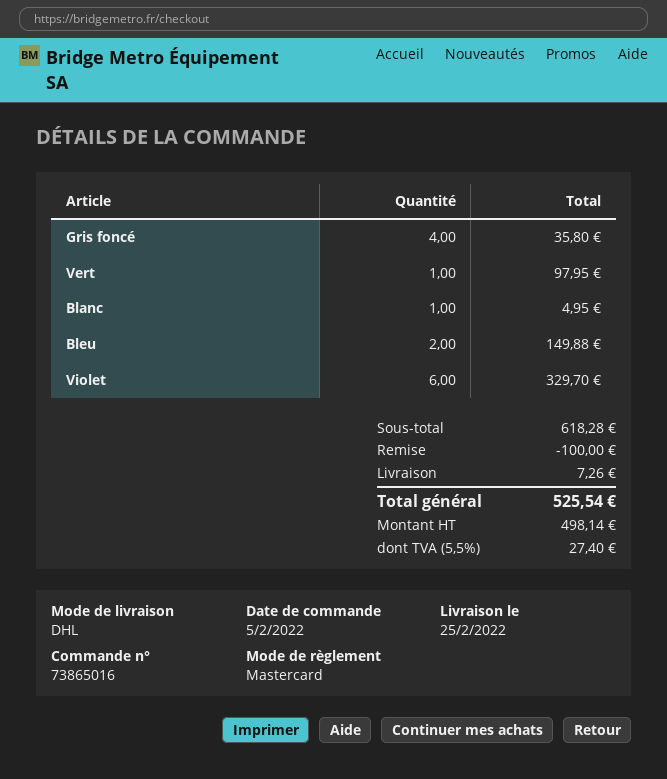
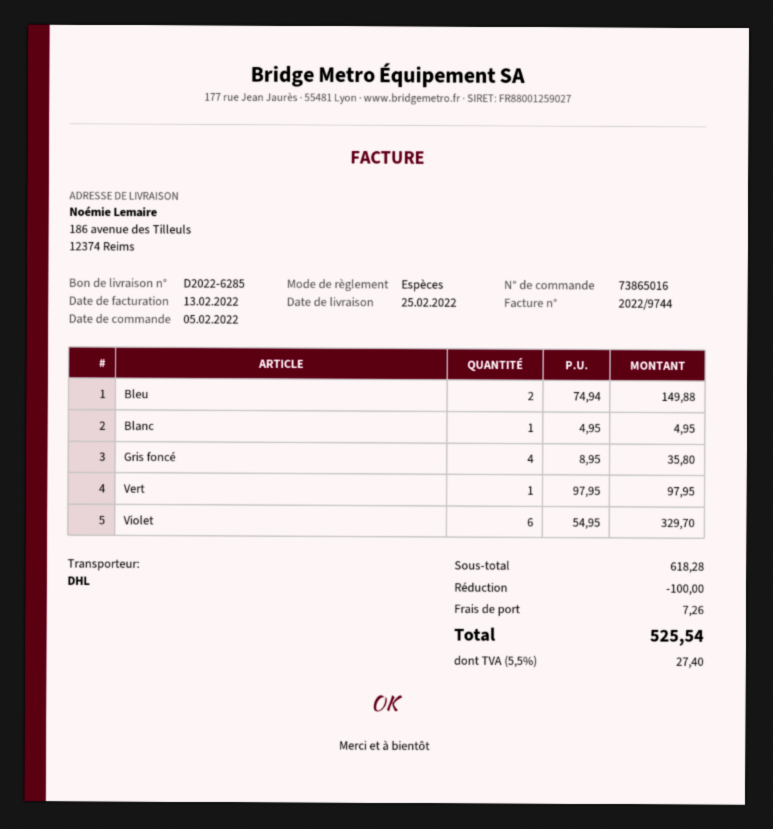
payment method: Mastercard -> cash

